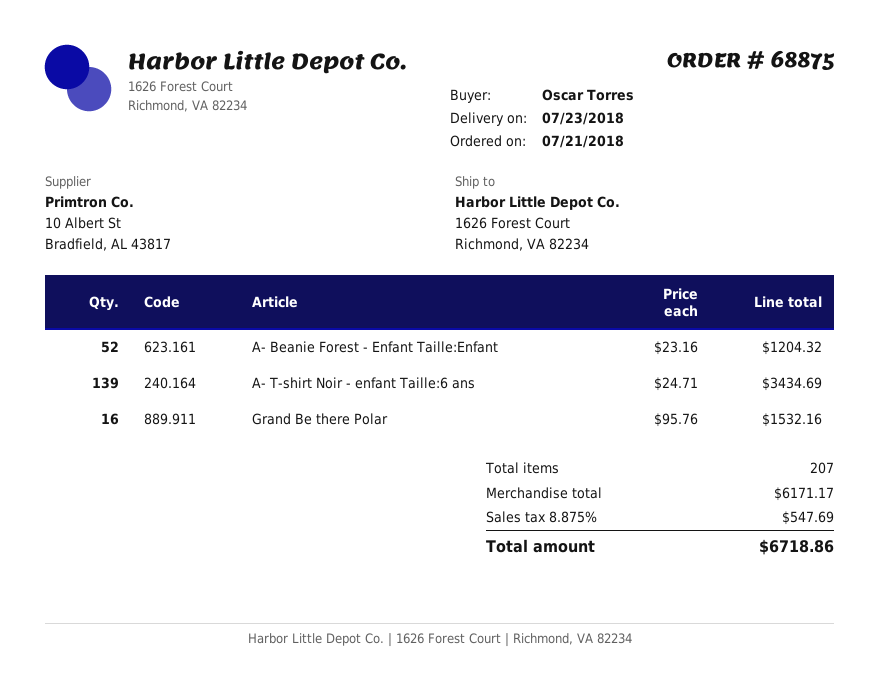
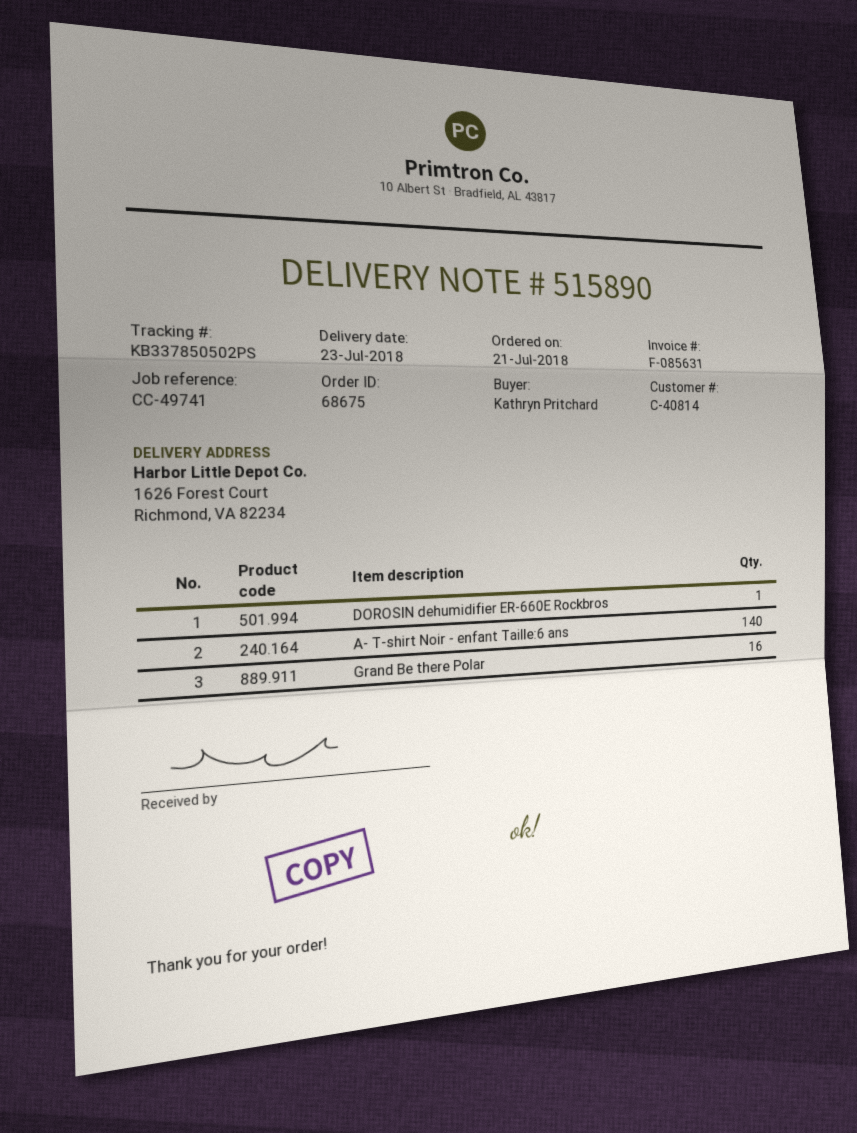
order number: 68875 -> 68675
ordered by: Oscar Torres -> Kathryn Pritchard
A- Beanie Forest - Enfant Taille:Enfant: 52 -> none
A- T-shirt Noir - enfant Taille:6 ans: 139 -> 140
DOROSIN dehumidifier ER-660E Rockbros: none -> 1

